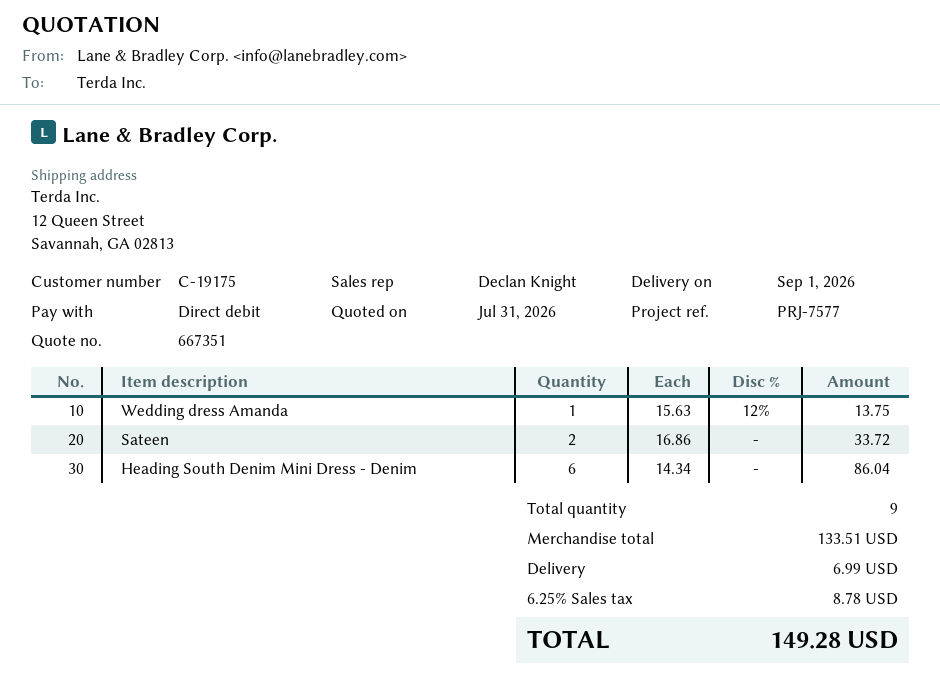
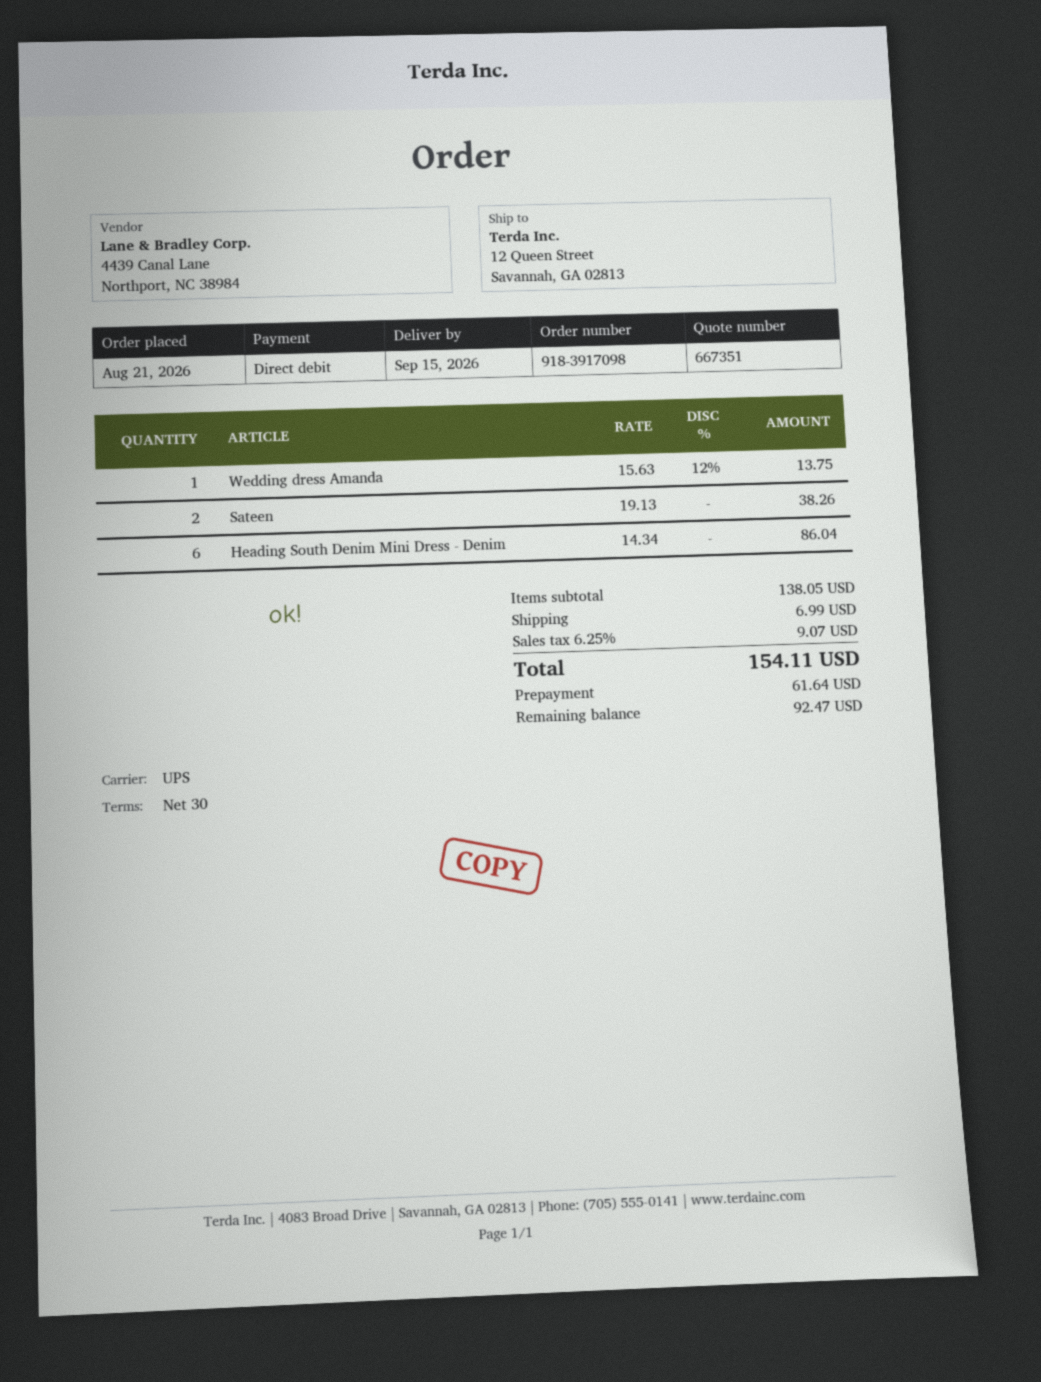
delivery date: 2026-09-01 -> 2026-09-15
Sateen: 2 x 16.86 = 33.72 -> 2 x 19.13 = 38.26
subtotal: 133.51 -> 138.05
tax: 6.25% = 8.78 -> 6.25% = 9.07
total: 149.28 -> 154.11

